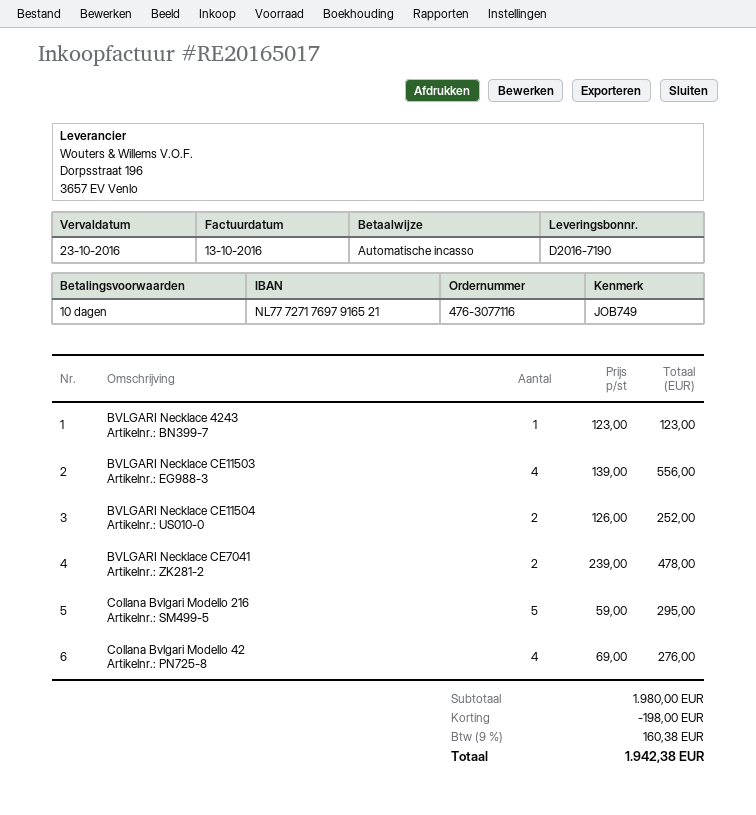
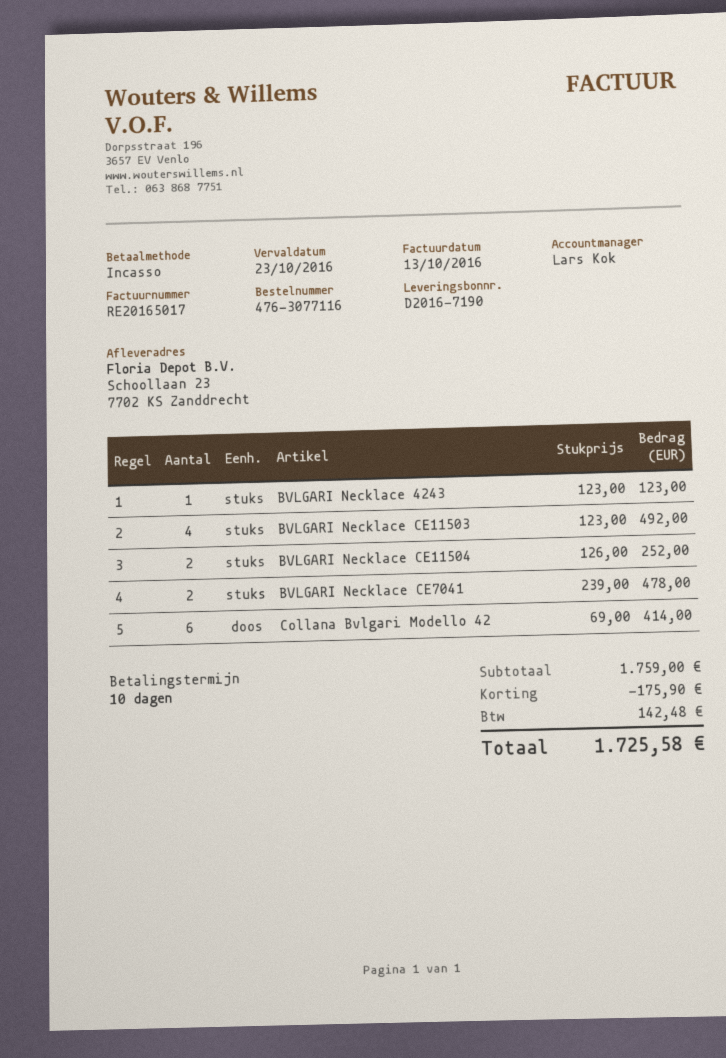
BVLGARI Necklace CE11503: 4 x 139.00 = 556.00 -> 4 x 123.00 = 492.00
Collana Bvlgari Modello 216: 5 x 59.00 = 295.00 -> none
Collana Bvlgari Modello 42: 4 x 69.00 = 276.00 -> 6 x 69.00 = 414.00
subtotal: 1980.00 -> 1759.00
discount: 198.00 -> 175.90
tax: 160.38 -> 142.48
total: 1942.38 -> 1725.58

